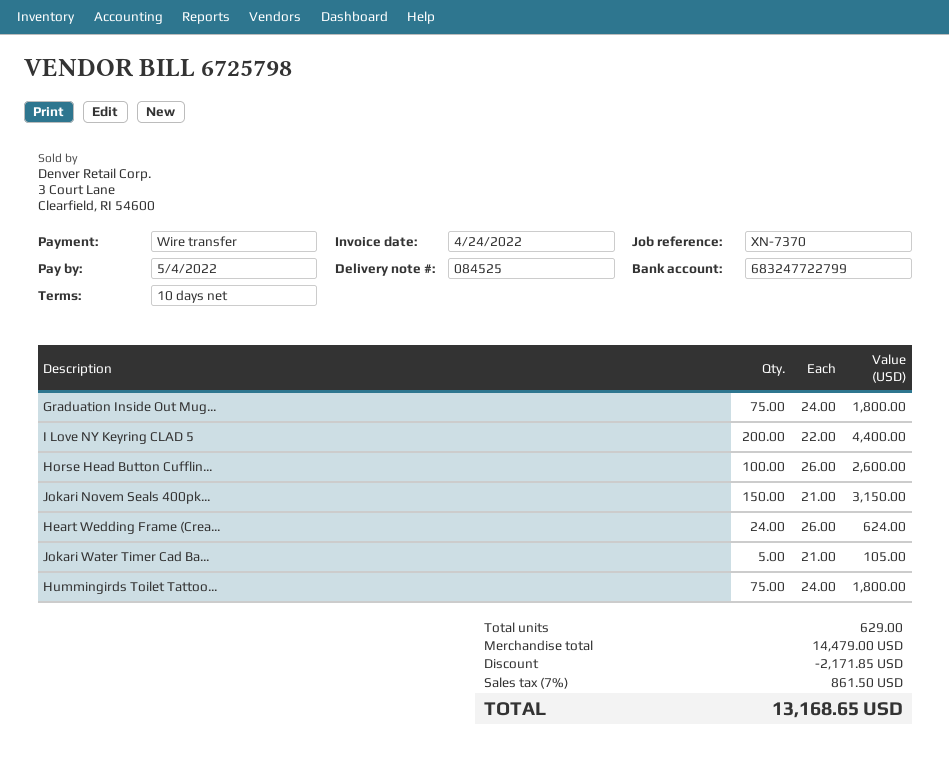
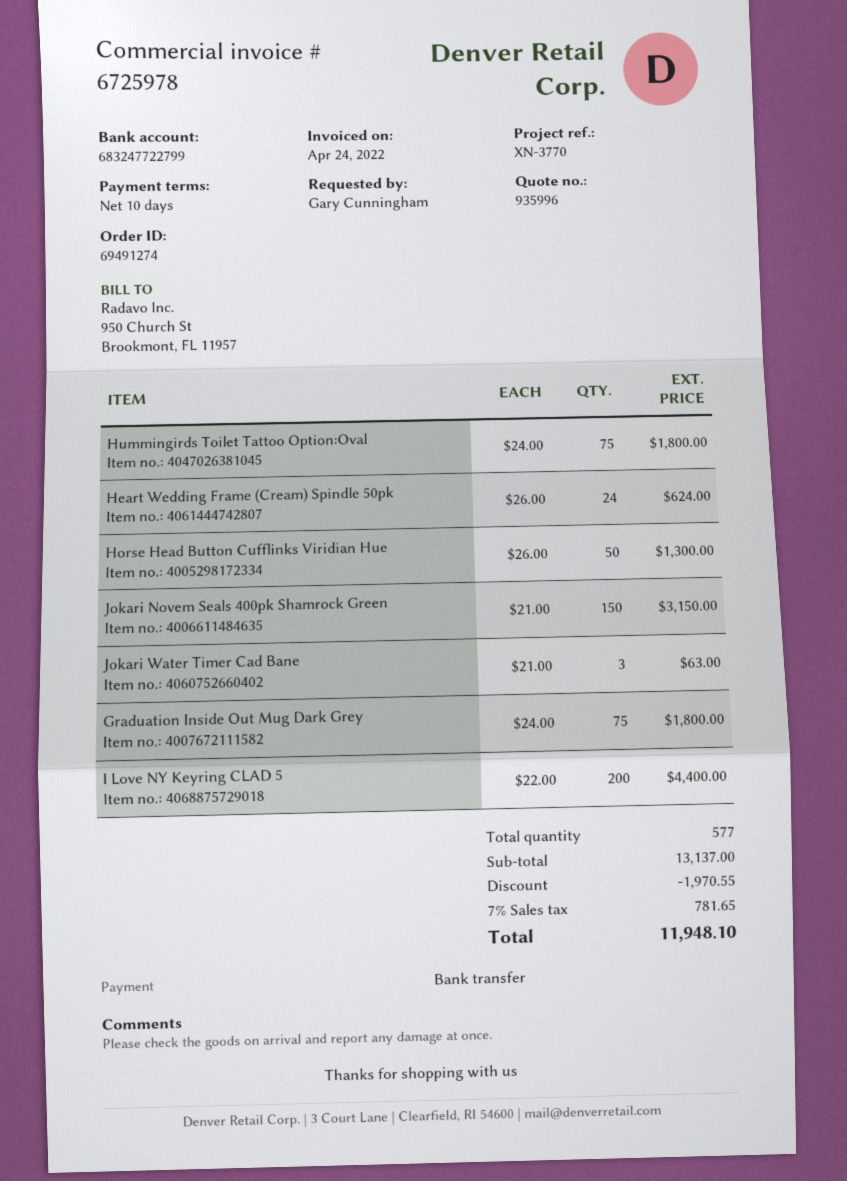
invoice number: 6725798 -> 6725978
reference: XN-7370 -> XN-3770
Horse Head Button Cufflin...: 100 x 26.00 = 2600.00 -> 50 x 26.00 = 1300.00
Jokari Water Timer Cad Ba...: 5 x 21.00 = 105.00 -> 3 x 21.00 = 63.00
total quantity: 629 -> 577
subtotal: 14479.00 -> 13137.00
discount: 2171.85 -> 1970.55
tax: 7% = 861.50 -> 7% = 781.65
total: 13168.65 -> 11948.10

